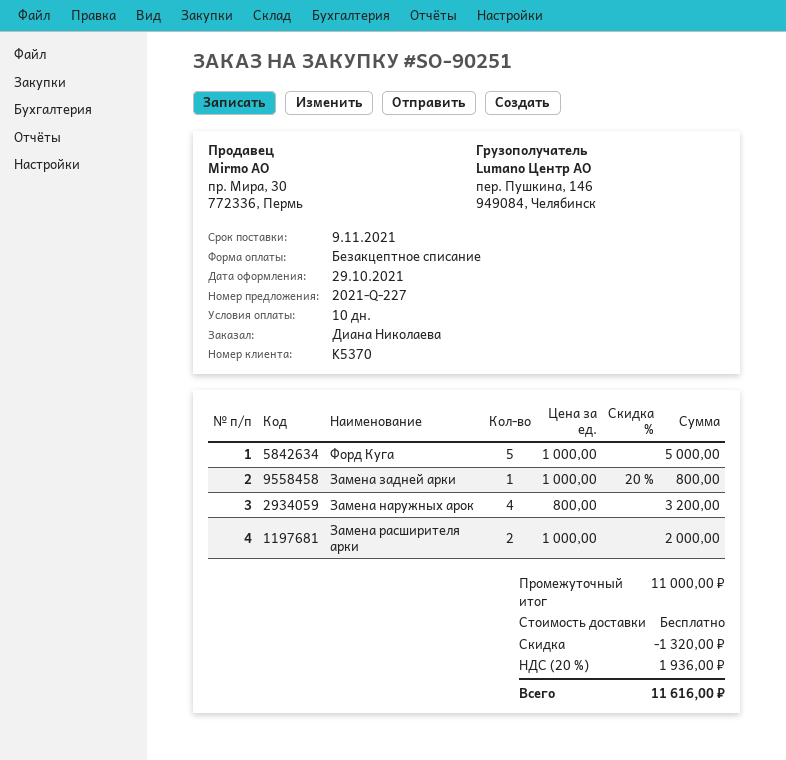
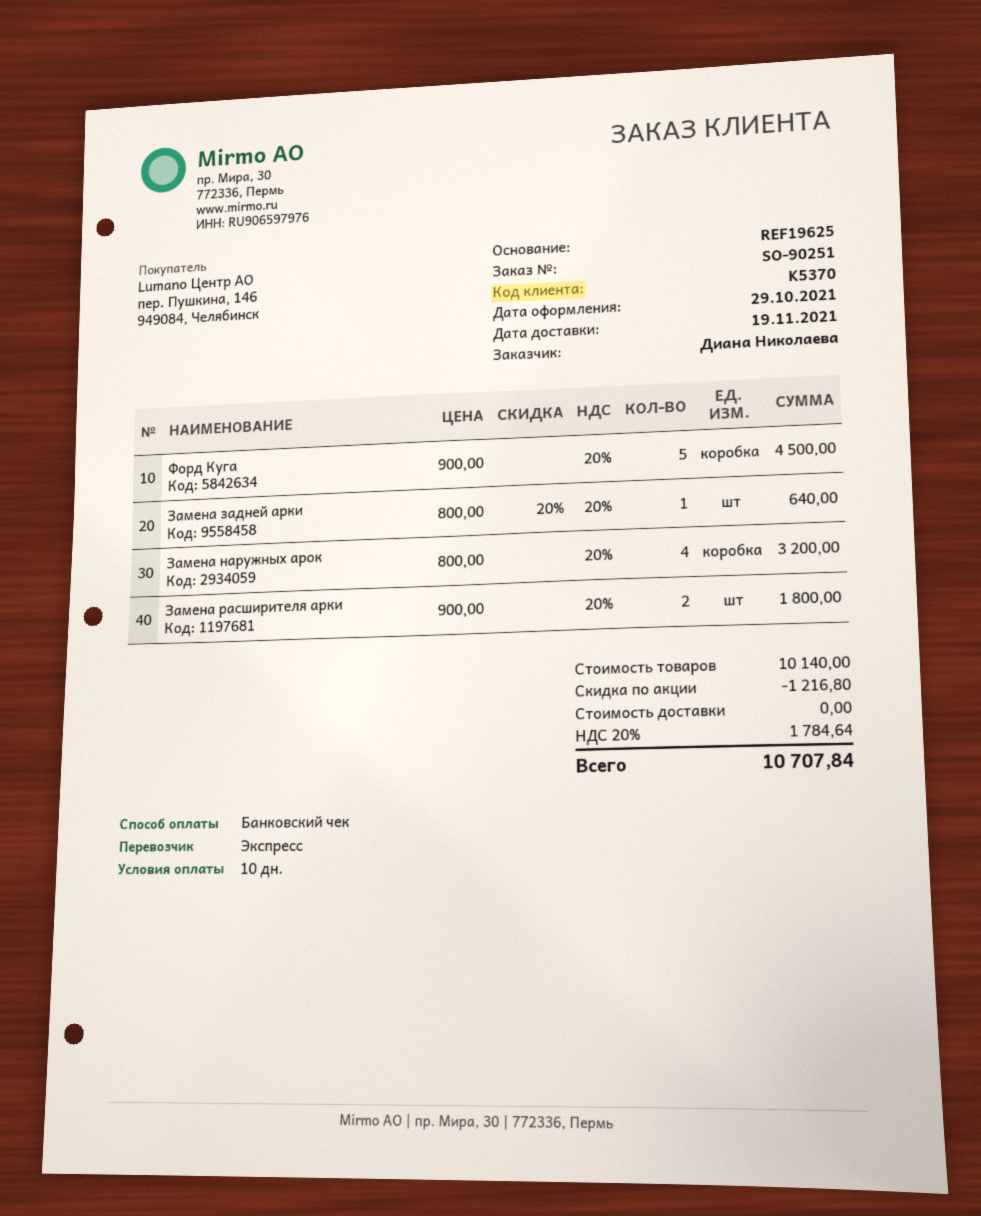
delivery date: 2021-11-09 -> 2021-11-19
payment method: direct debit -> cheque
Форд Куга: 5 x 1000.00 = 5000.00 -> 5 x 900.00 = 4500.00
Замена задней арки: 1 x 1000.00 - 20% = 800.00 -> 1 x 800.00 - 20% = 640.00
Замена расширителя арки: 2 x 1000.00 = 2000.00 -> 2 x 900.00 = 1800.00
subtotal: 11000.00 -> 10140.00
discount: 1320.00 -> 1216.80
tax: 20% = 1936.00 -> 20% = 1784.64
total: 11616.00 -> 10707.84

